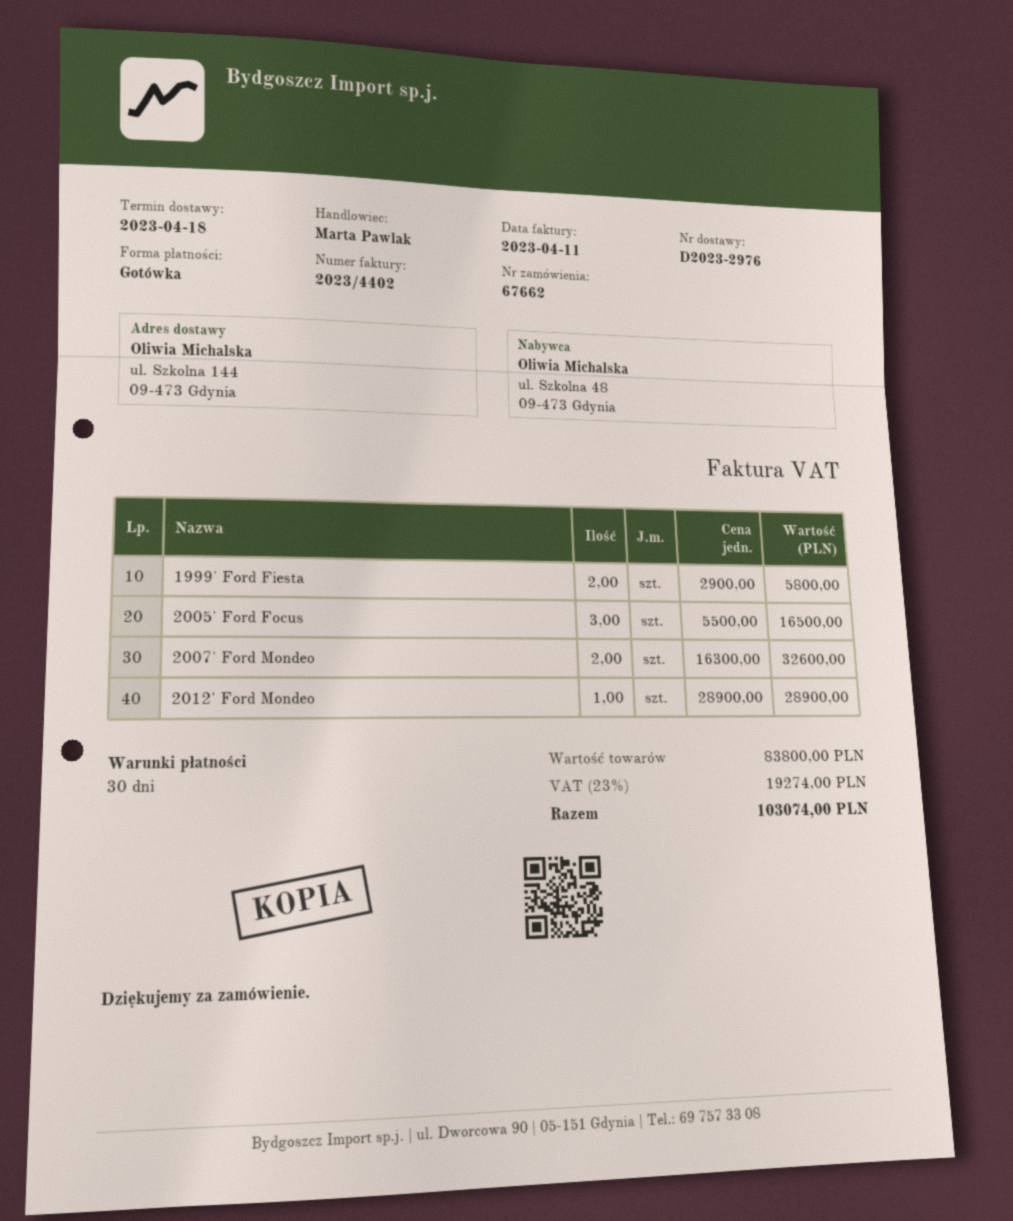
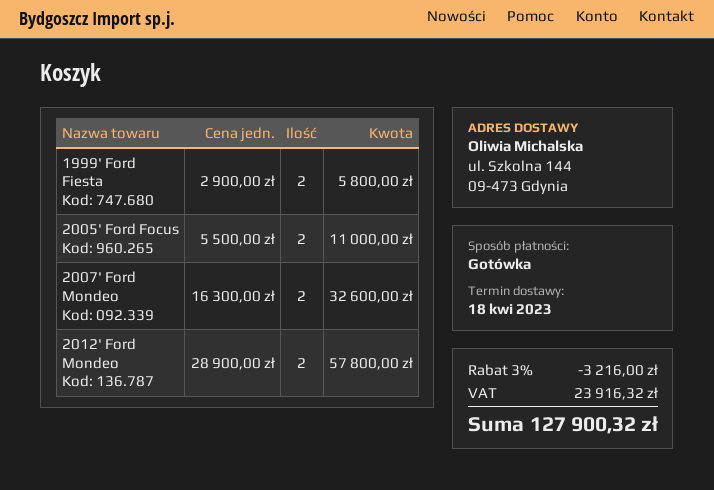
2005' Ford Focus: 3 x 5500.00 = 16500.00 -> 2 x 5500.00 = 11000.00
2012' Ford Mondeo: 1 x 28900.00 = 28900.00 -> 2 x 28900.00 = 57800.00
discount: none -> 3% = 3216.00
tax: 19274.00 -> 23916.32
total: 103074.00 -> 127900.32

